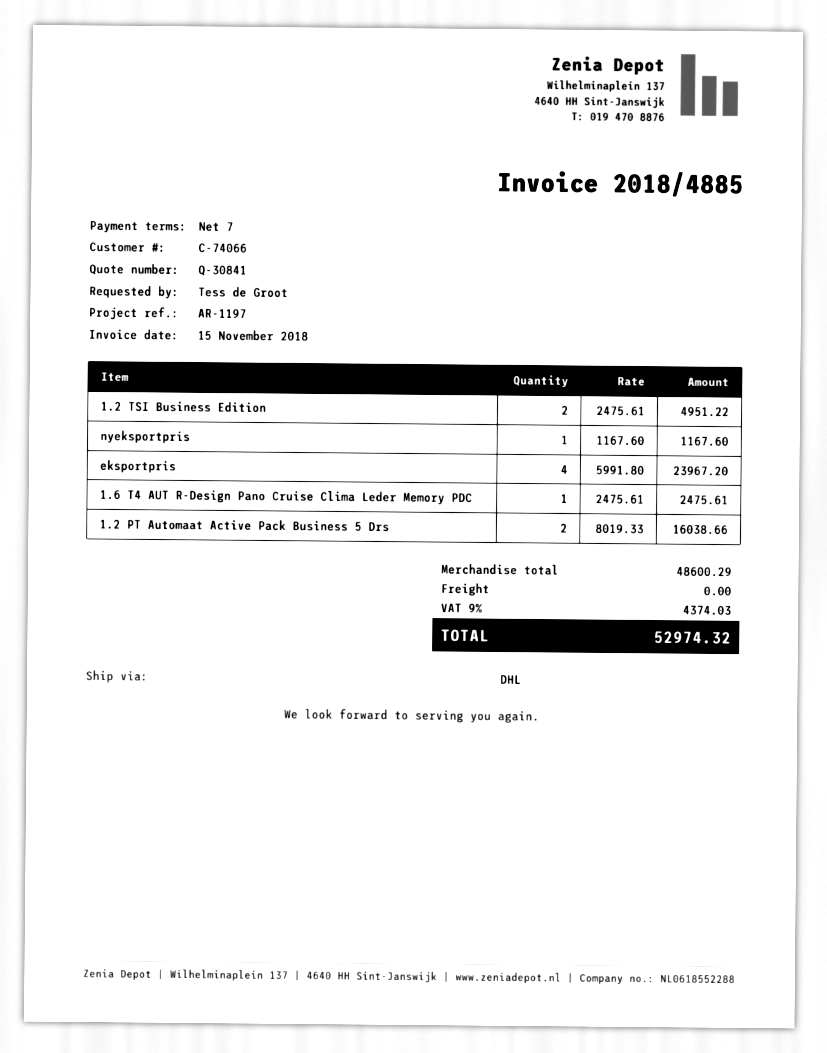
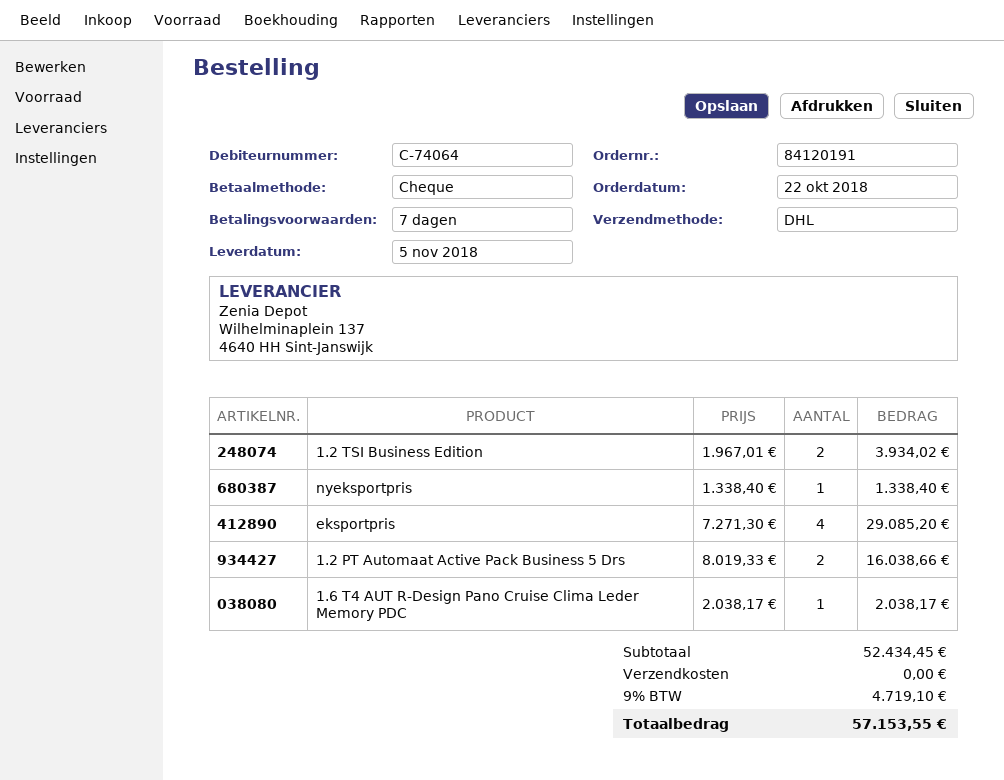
customer number: C-74066 -> C-74064
1.2 TSI Business Edition: 2 x 2475.61 = 4951.22 -> 2 x 1967.01 = 3934.02
nyeksportpris: 1 x 1167.60 = 1167.60 -> 1 x 1338.40 = 1338.40
eksportpris: 4 x 5991.80 = 23967.20 -> 4 x 7271.30 = 29085.20
1.6 T4 AUT R-Design Pano Cruise Clima Leder Memory PDC: 1 x 2475.61 = 2475.61 -> 1 x 2038.17 = 2038.17
subtotal: 48600.29 -> 52434.45
tax: 9% = 4374.03 -> 9% = 4719.10
total: 52974.32 -> 57153.55

